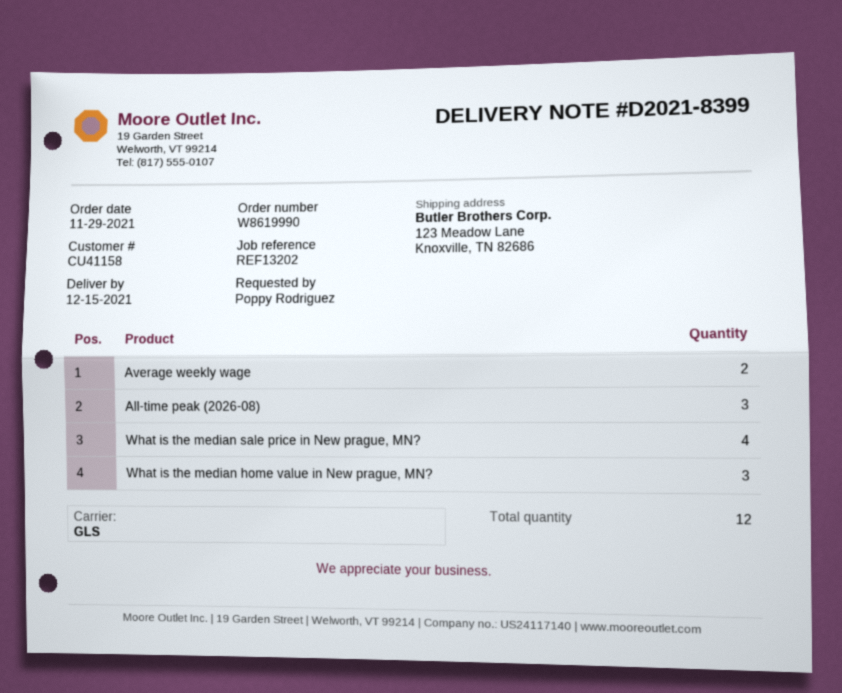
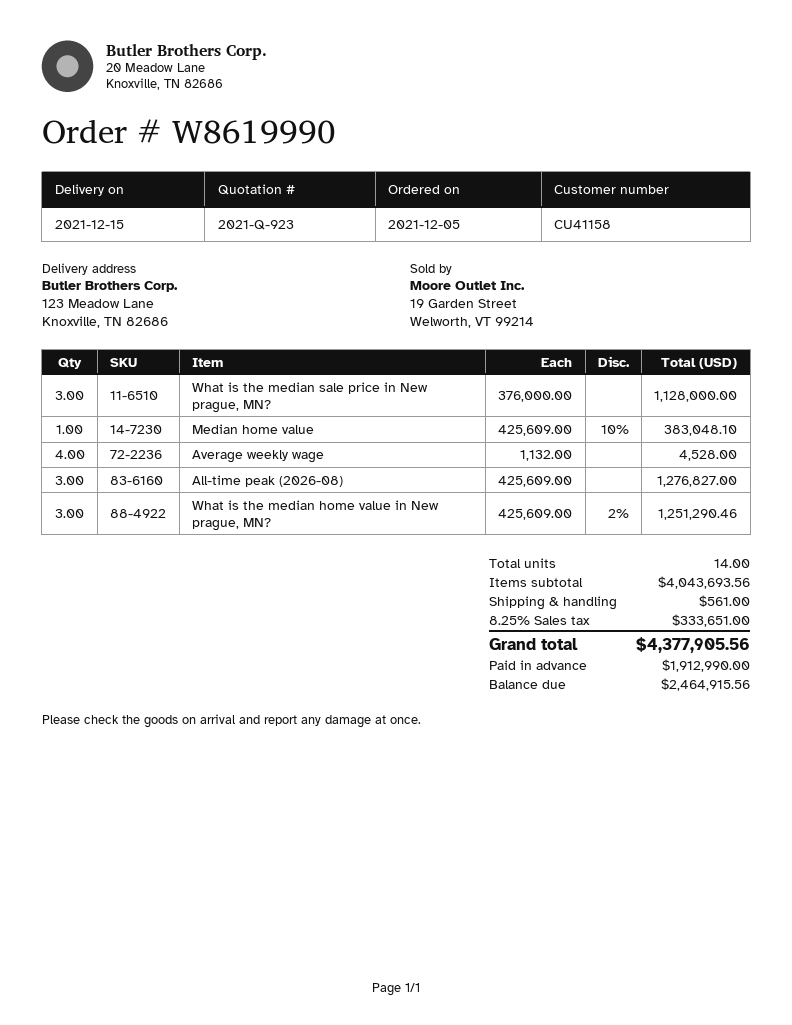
order date: 2021-11-29 -> 2021-12-05
Average weekly wage: 2 -> 4
What is the median sale price in New prague, MN?: 4 -> 3
Median home value: none -> 1
total quantity: 12 -> 14

